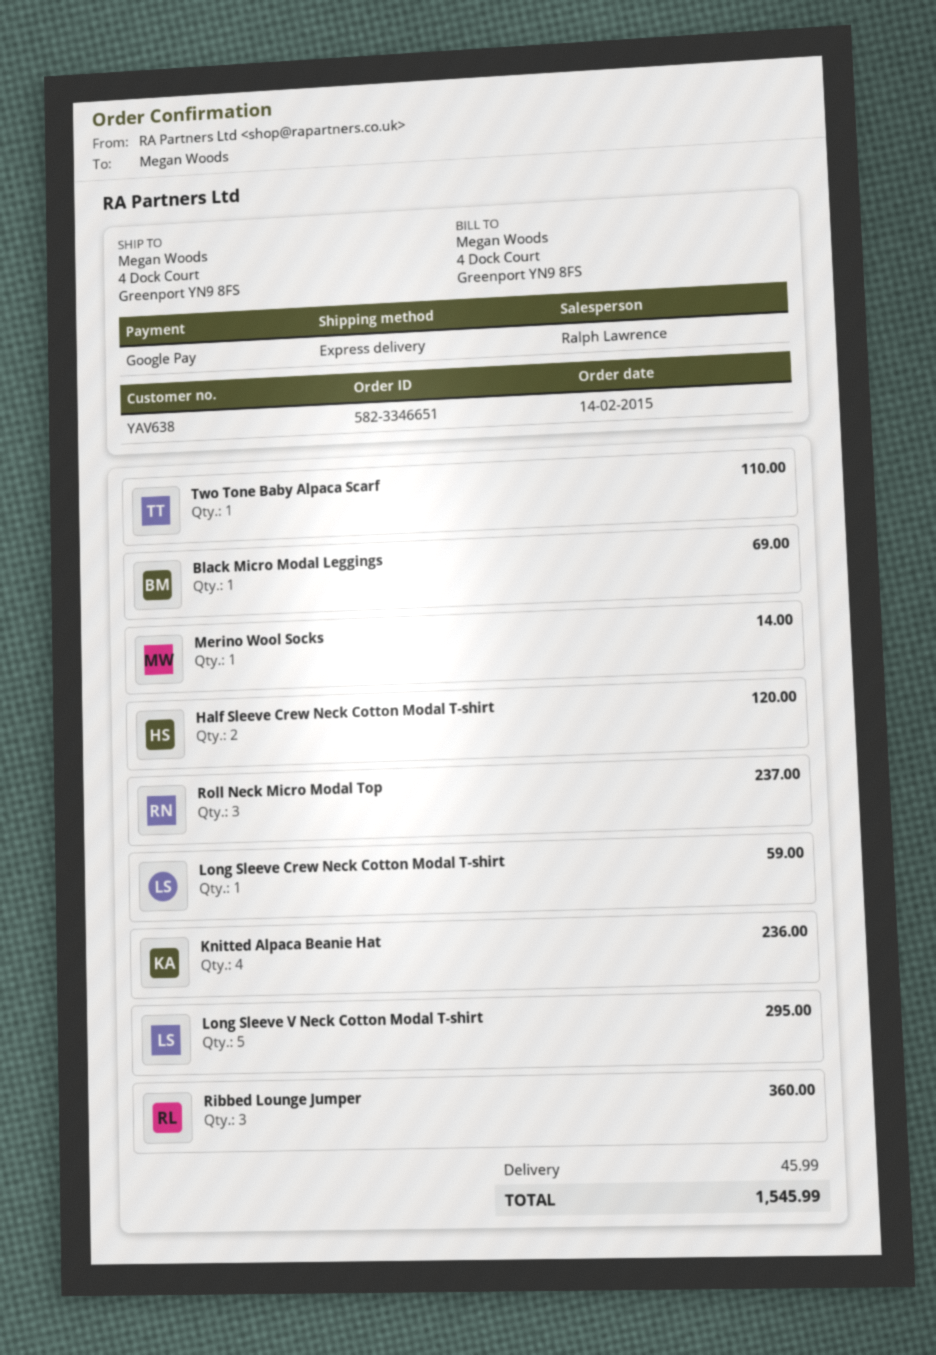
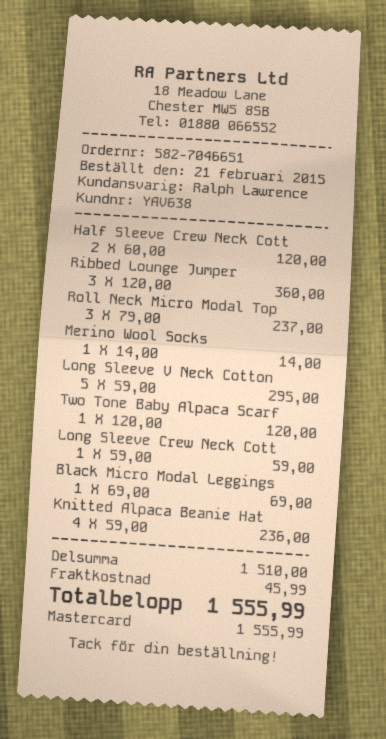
order number: 582-3346651 -> 582-7046651
order date: 2015-02-14 -> 2015-02-21
payment method: Google Pay -> Mastercard
Two Tone Baby Alpaca Scarf: 1 for 110.00 -> 1 for 120.00
total: 1545.99 -> 1555.99

